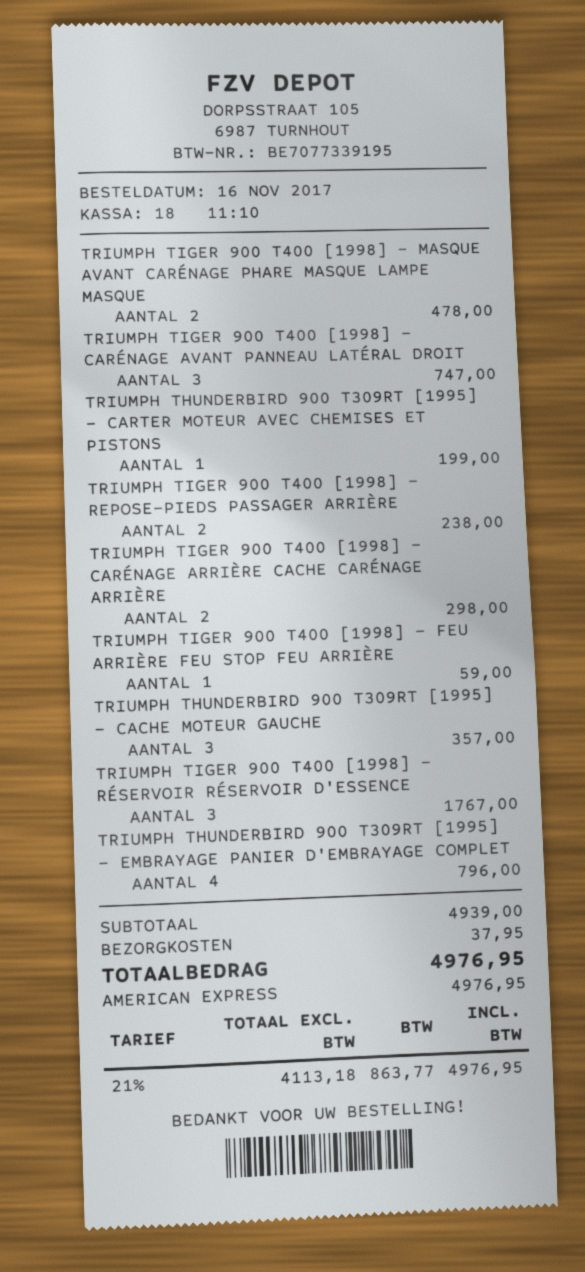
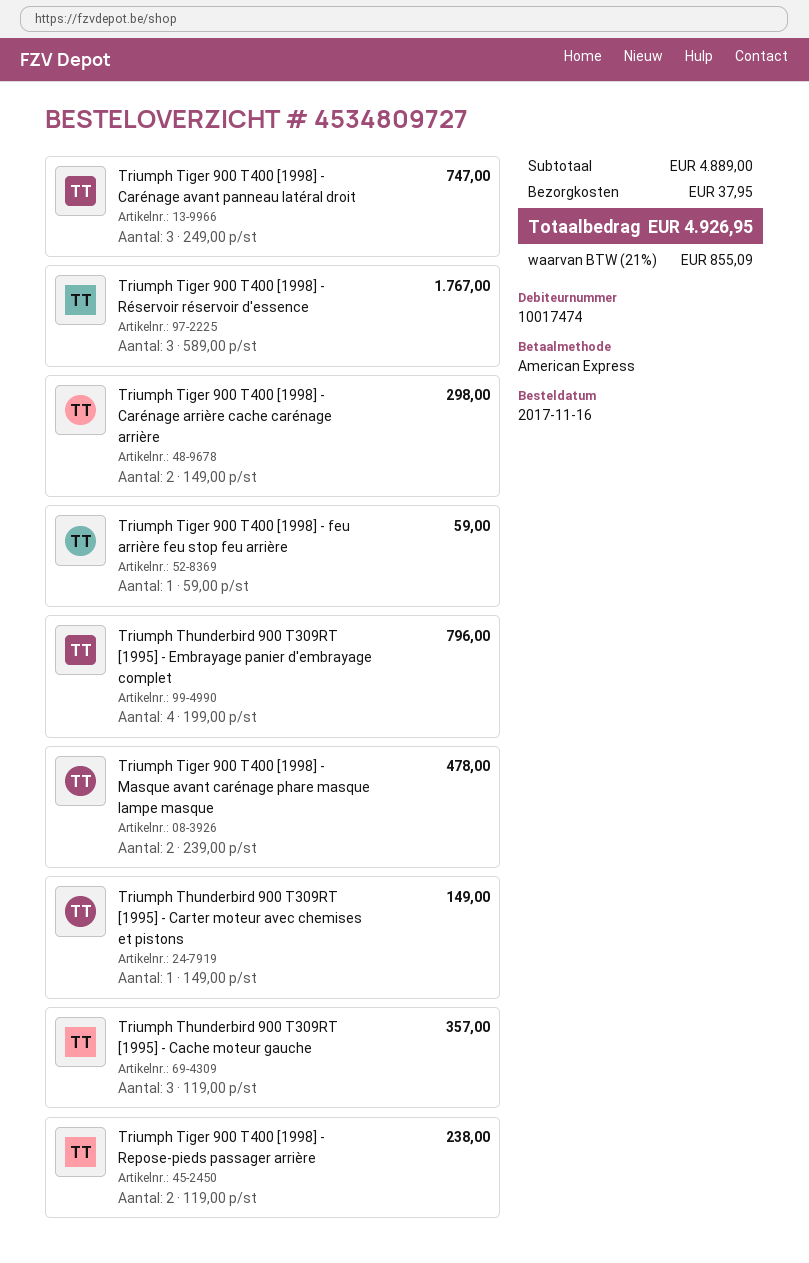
TRIUMPH THUNDERBIRD 900 T309RT [1995] - CARTER MOTEUR AVEC CHEMISES ET PISTONS: 1 for 199.00 -> 1 for 149.00
subtotal: 4939.00 -> 4889.00
tax: 21% = 863.77 -> 21% = 855.09
total: 4976.95 -> 4926.95

